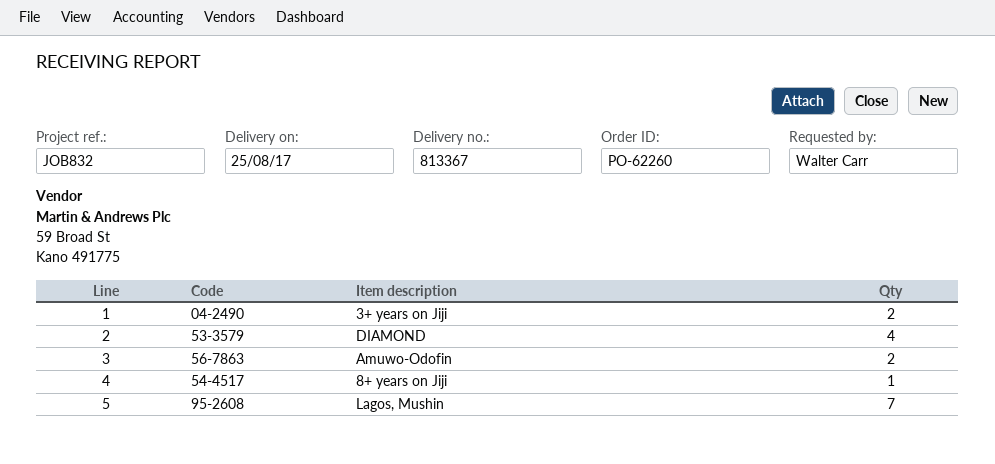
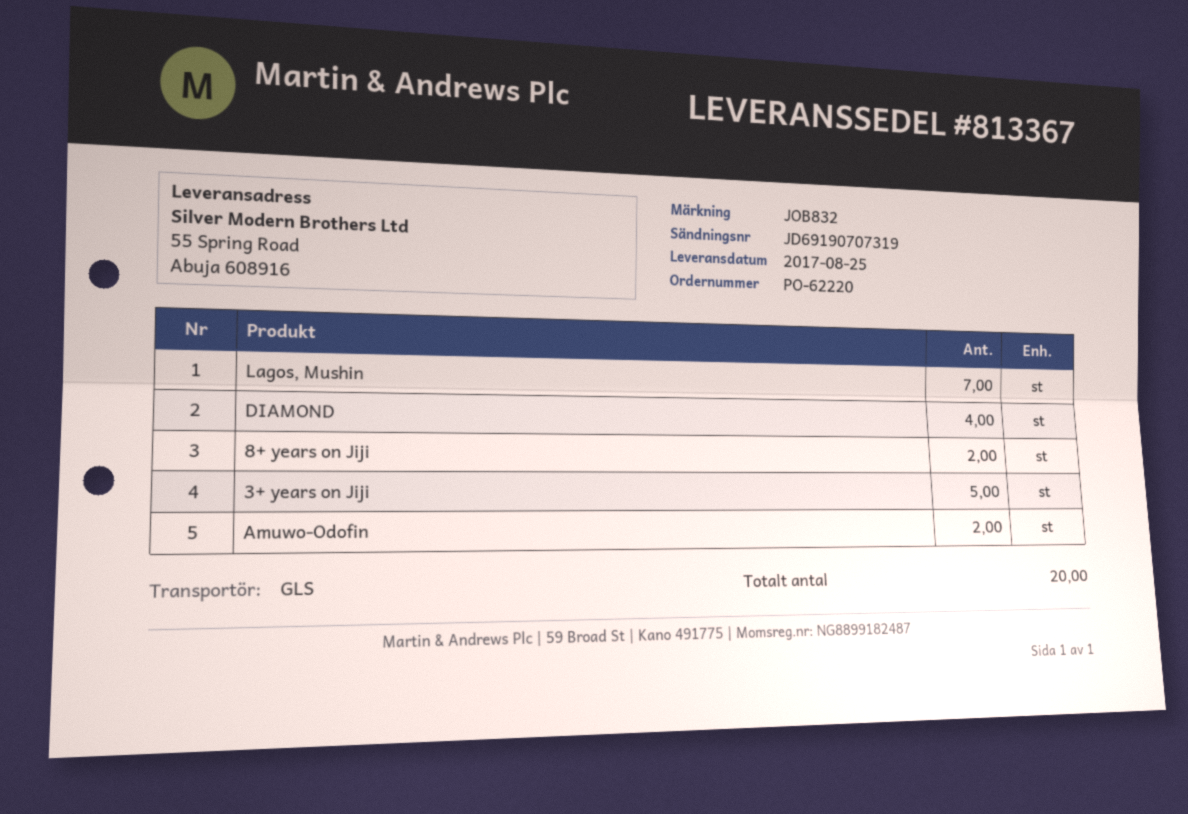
order number: PO-62260 -> PO-62220
3+ years on Jiji: 2 -> 5
8+ years on Jiji: 1 -> 2

